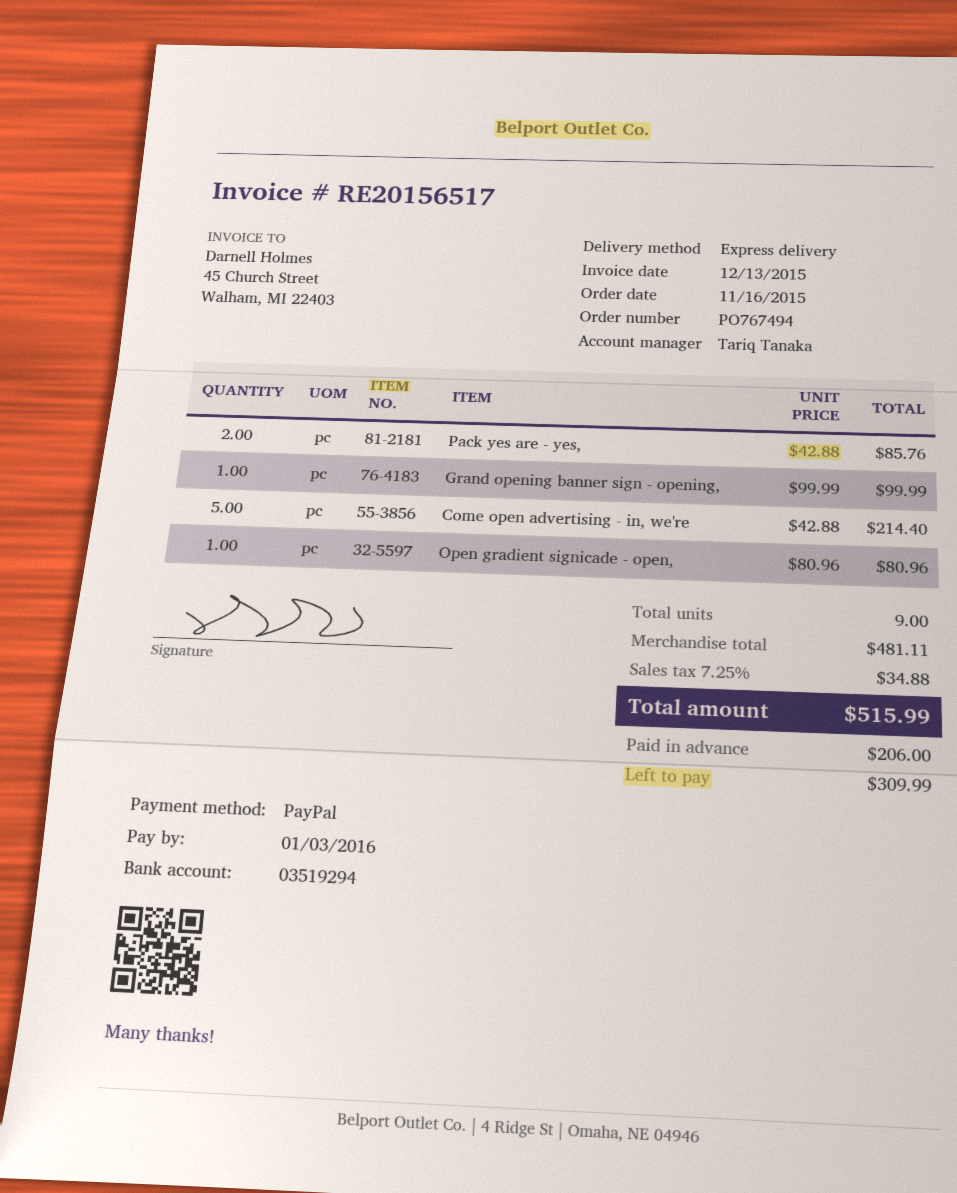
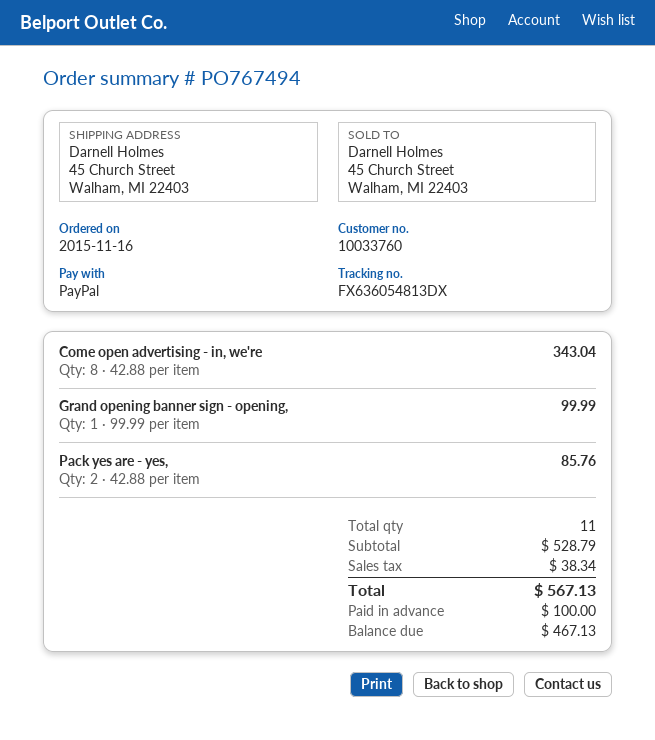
Come open advertising - in, we're: 5 x 42.88 = 214.40 -> 8 x 42.88 = 343.04
Open gradient signicade - open,: 1 x 80.96 = 80.96 -> none
total quantity: 9 -> 11
subtotal: 481.11 -> 528.79
tax: 34.88 -> 38.34
total: 515.99 -> 567.13
deposit: 206.00 -> 100.00
balance: 309.99 -> 467.13

